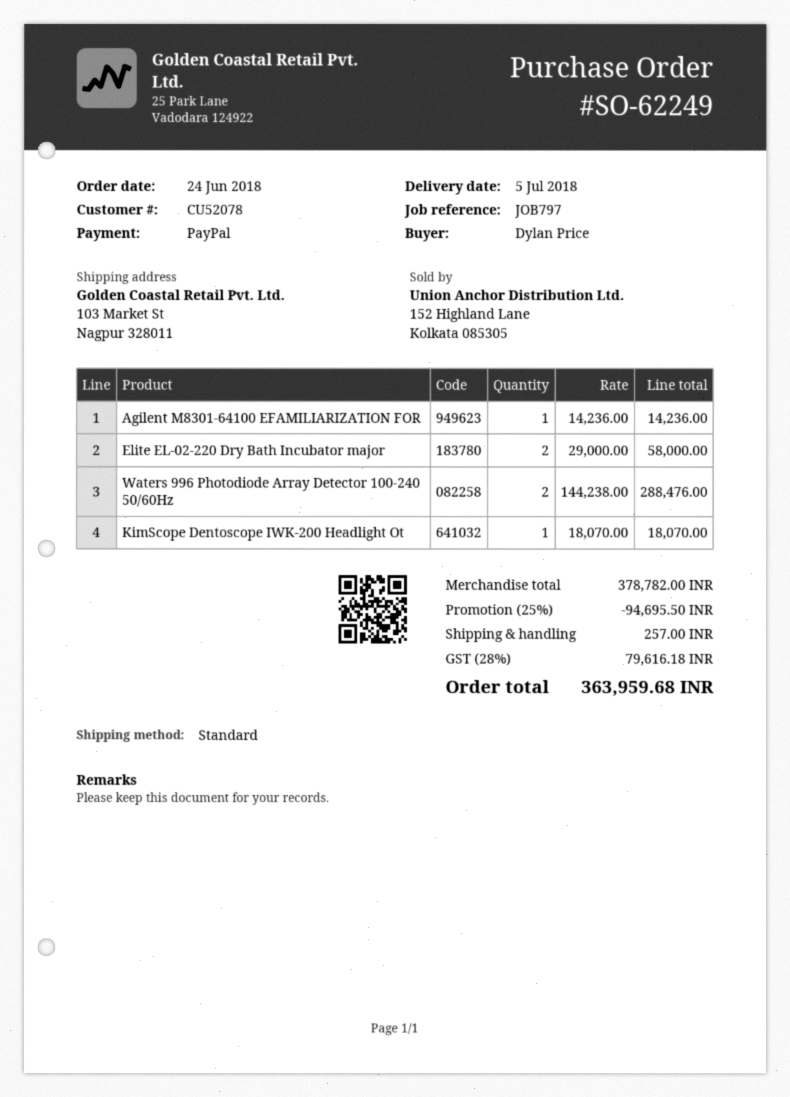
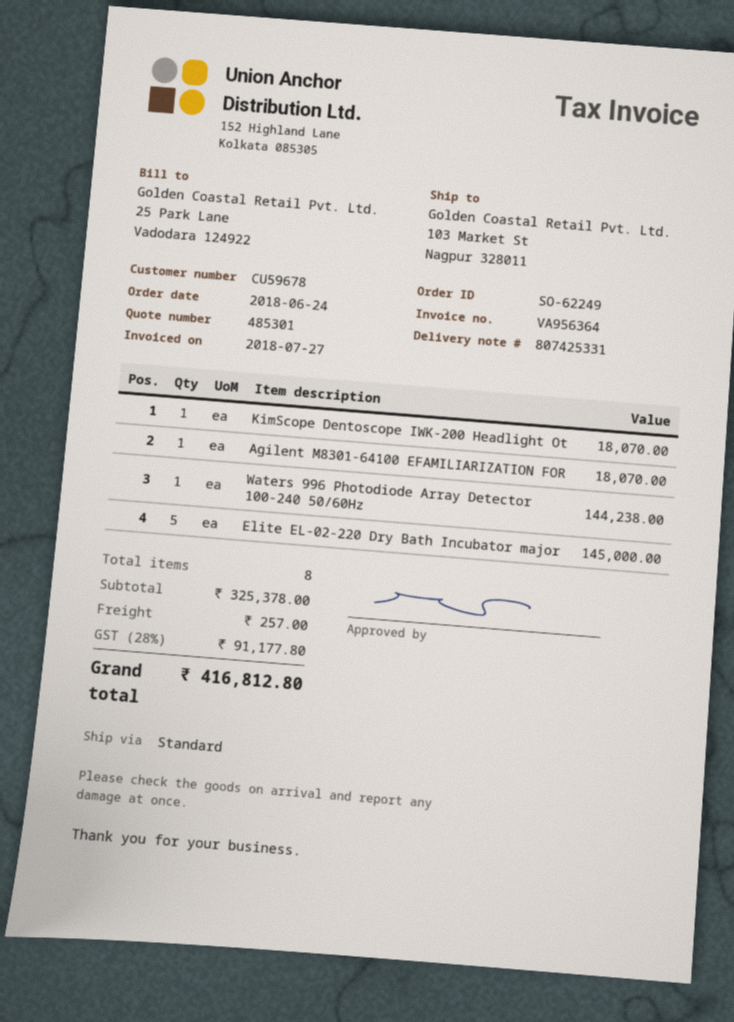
customer number: CU52078 -> CU59678
Agilent M8301-64100 EFAMILIARIZATION FOR: 1 for 14236.00 -> 1 for 18070.00
Elite EL-02-220 Dry Bath Incubator major: 2 for 58000.00 -> 5 for 145000.00
Waters 996 Photodiode Array Detector 100-240 50/60Hz: 2 for 288476.00 -> 1 for 144238.00
subtotal: 378782.00 -> 325378.00
discount: 25% = 94695.50 -> none
tax: 28% = 79616.18 -> 28% = 91177.80
total: 363959.68 -> 416812.80

